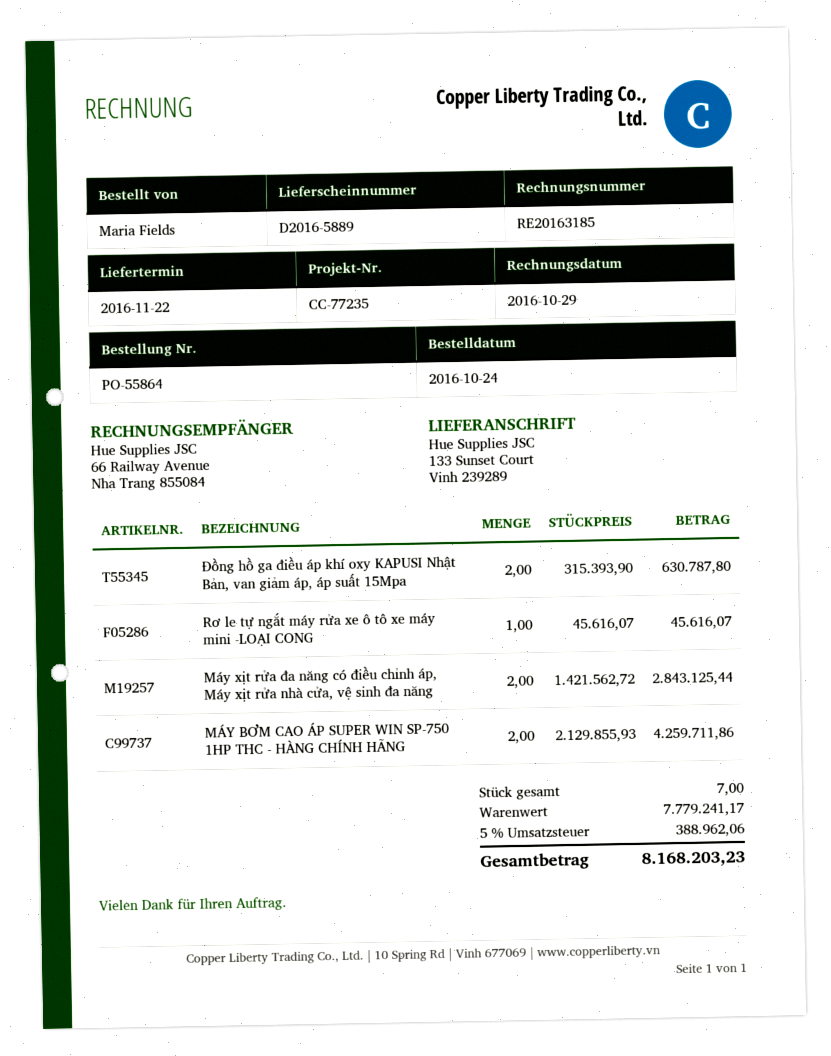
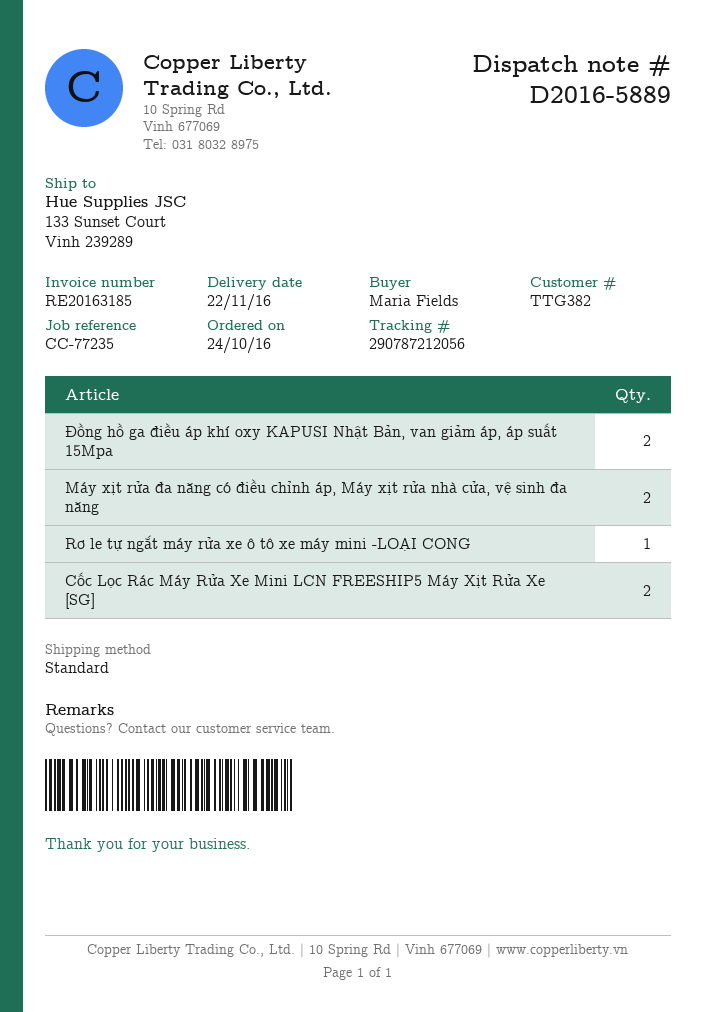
MÁY BƠM CAO ÁP SUPER WIN SP-750 1HP THC - HÀNG CHÍNH HÃNG: 2 -> none
Cốc Lọc Rác Máy Rửa Xe Mini LCN FREESHIP5 Máy Xịt Rửa Xe [SG]: none -> 2

